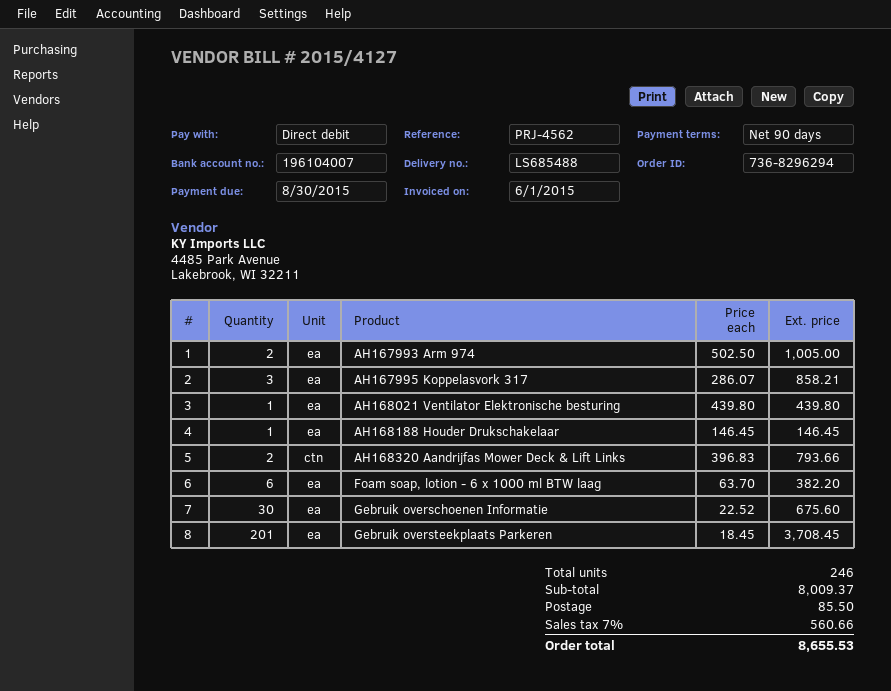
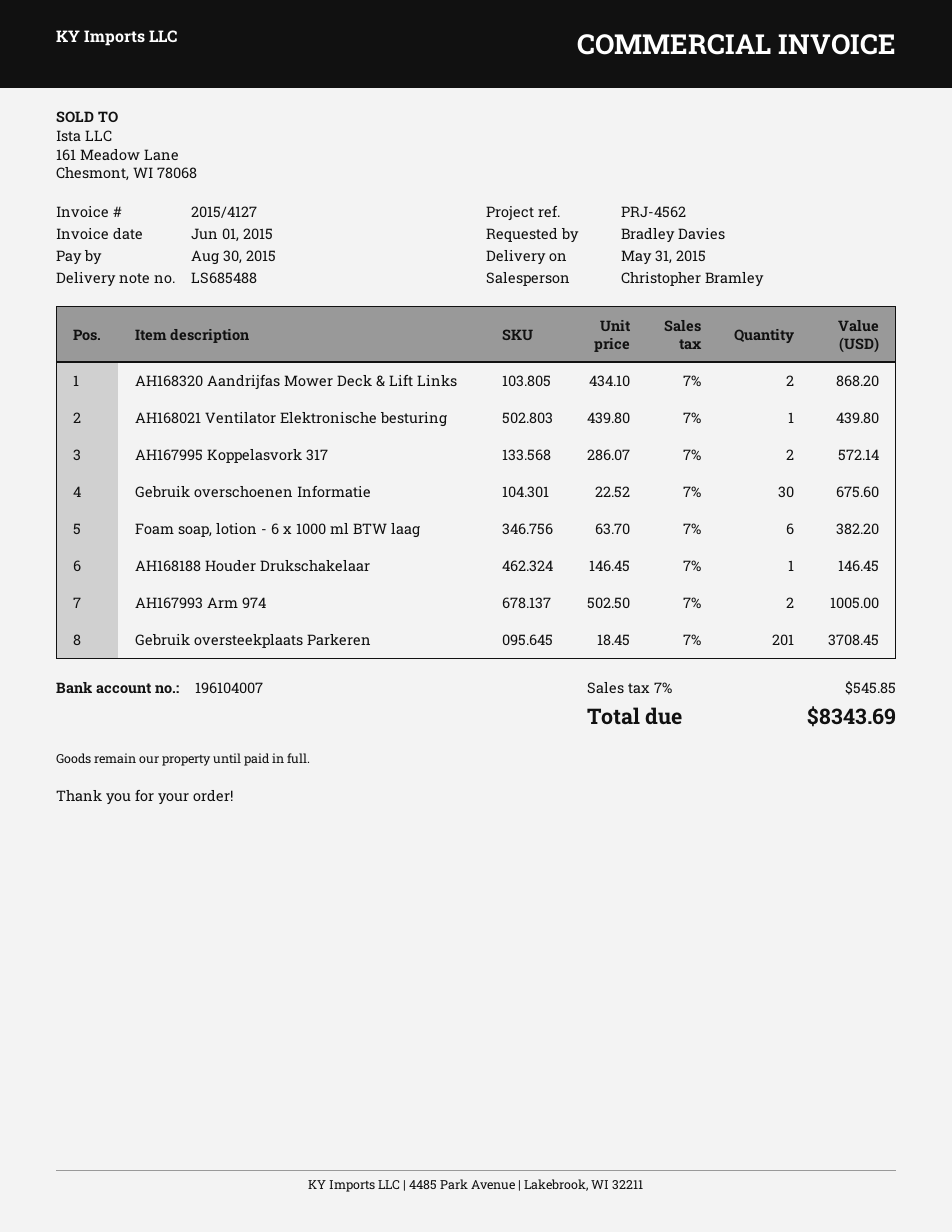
AH167995 Koppelasvork 317: 3 x 286.07 = 858.21 -> 2 x 286.07 = 572.14
AH168320 Aandrijfas Mower Deck & Lift Links: 2 x 396.83 = 793.66 -> 2 x 434.10 = 868.20
shipping: 85.50 -> none
tax: 7% = 560.66 -> 7% = 545.85
total: 8655.53 -> 8343.69

